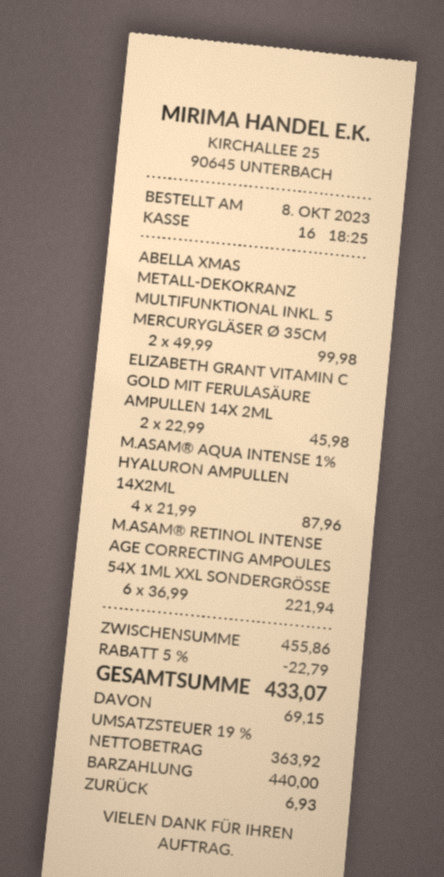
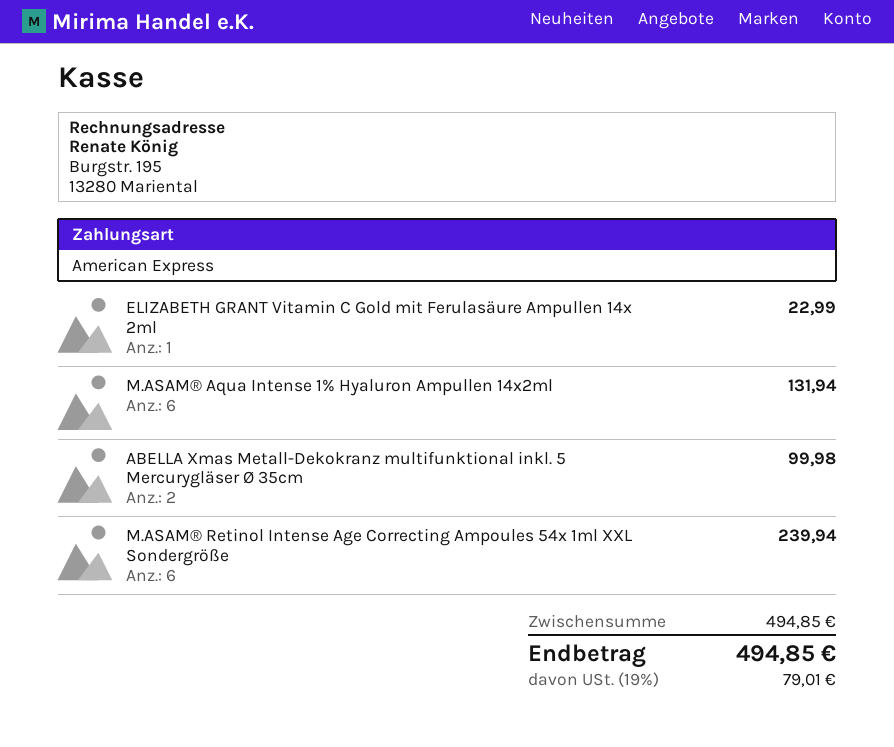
payment method: cash -> American Express
ELIZABETH GRANT VITAMIN C GOLD MIT FERULASÄURE AMPULLEN 14X 2ML: 2 for 45.98 -> 1 for 22.99
M.ASAM® AQUA INTENSE 1% HYALURON AMPULLEN 14X2ML: 4 for 87.96 -> 6 for 131.94
M.ASAM® RETINOL INTENSE AGE CORRECTING AMPOULES 54X 1ML XXL SONDERGRÖSSE: 6 for 221.94 -> 6 for 239.94
subtotal: 455.86 -> 494.85
discount: 5% = 22.79 -> none
tax: 19% = 69.15 -> 19% = 79.01
total: 433.07 -> 494.85

